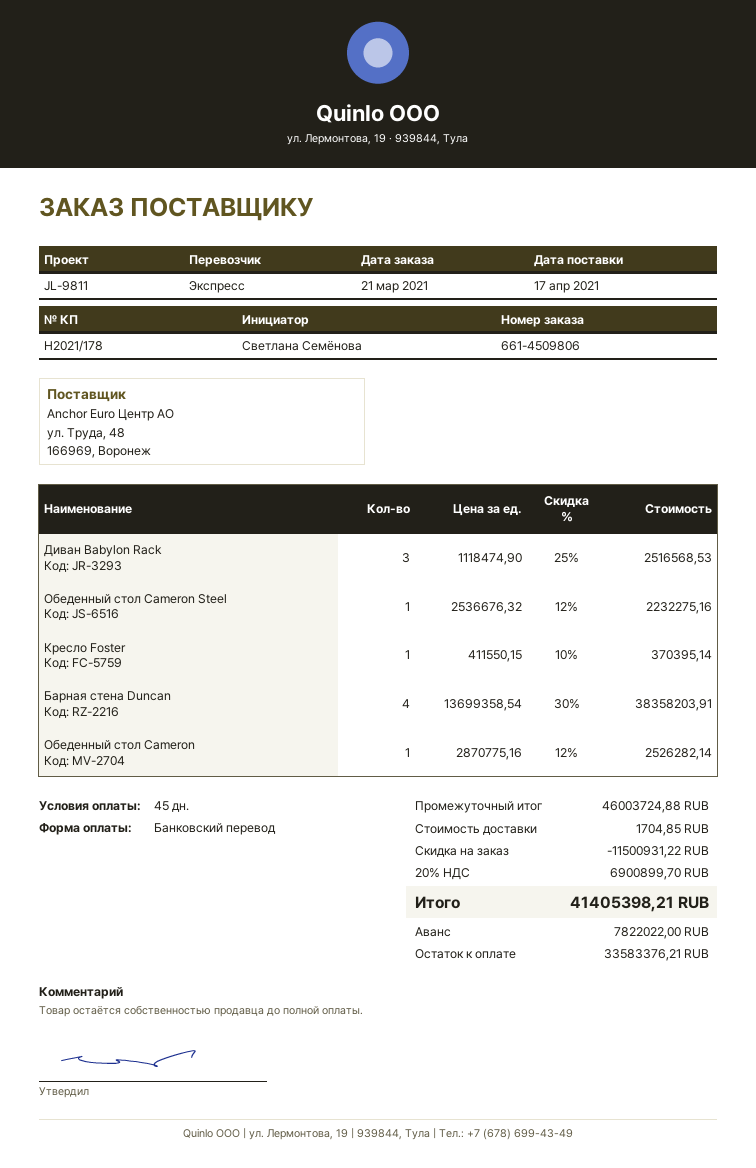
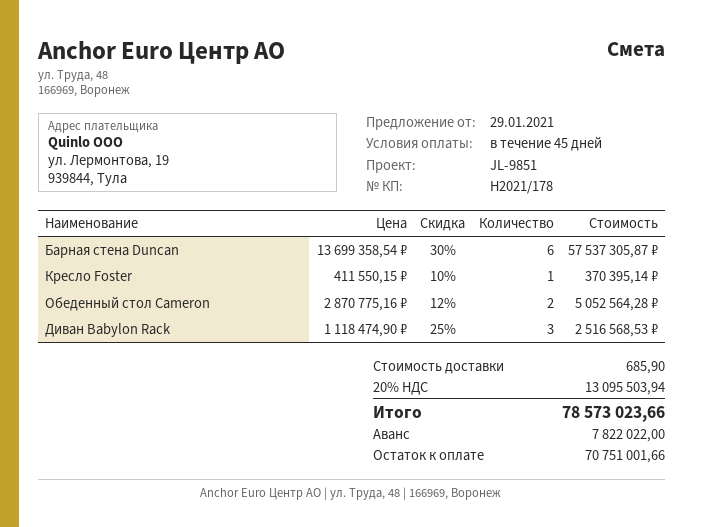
reference: JL-9811 -> JL-9851
Обеденный стол Cameron Steel: 1 x 2536676.32 - 12% = 2232275.16 -> none
Барная стена Duncan: 4 x 13699358.54 - 30% = 38358203.91 -> 6 x 13699358.54 - 30% = 57537305.87
Обеденный стол Cameron: 1 x 2870775.16 - 12% = 2526282.14 -> 2 x 2870775.16 - 12% = 5052564.28
discount: 11500931.22 -> none
shipping: 1704.85 -> 685.90
tax: 20% = 6900899.70 -> 20% = 13095503.94
total: 41405398.21 -> 78573023.66
balance: 33583376.21 -> 70751001.66

